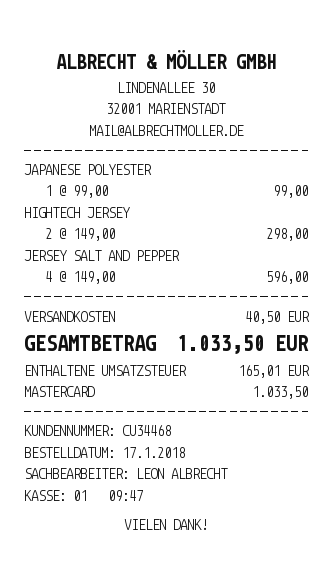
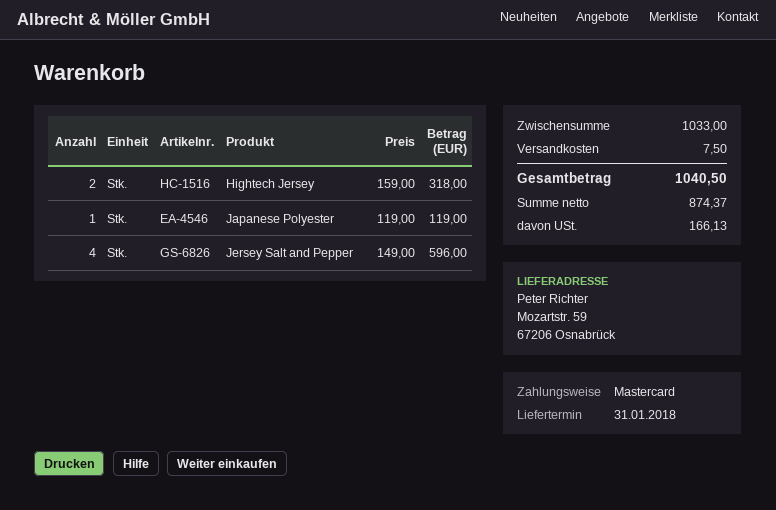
JAPANESE POLYESTER: 1 x 99.00 = 99.00 -> 1 x 119.00 = 119.00
HIGHTECH JERSEY: 2 x 149.00 = 298.00 -> 2 x 159.00 = 318.00
shipping: 40.50 -> 7.50
tax: 165.01 -> 166.13
total: 1033.50 -> 1040.50

